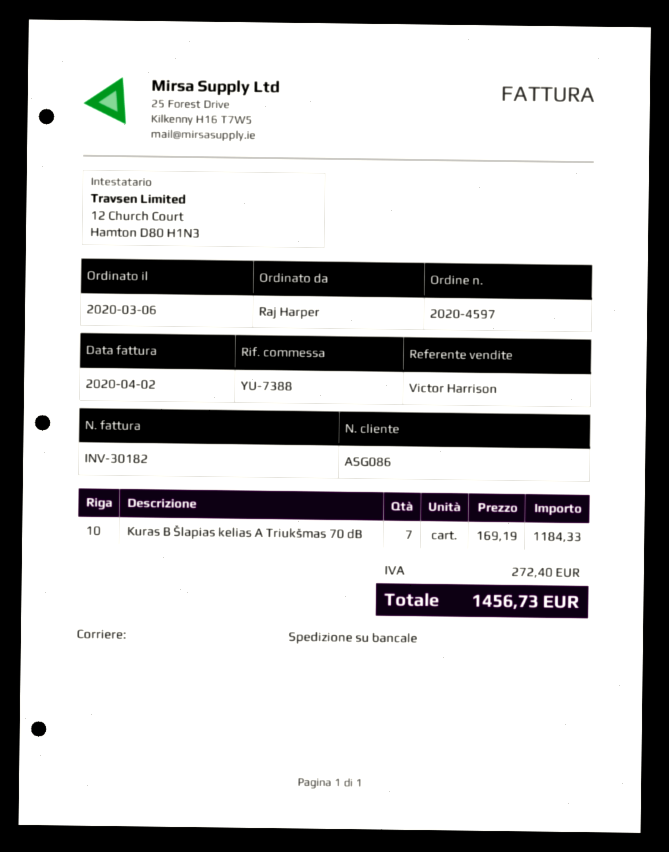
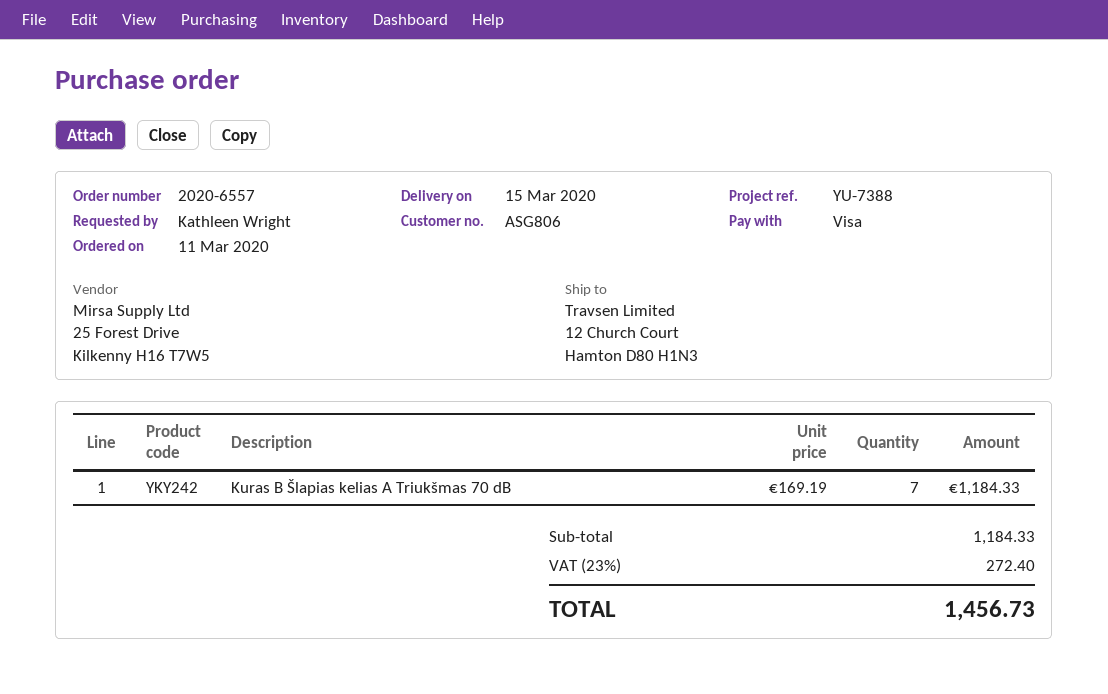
order number: 2020-4597 -> 2020-6557
order date: 2020-03-06 -> 2020-03-11
customer number: ASG086 -> ASG806
ordered by: Raj Harper -> Kathleen Wright

